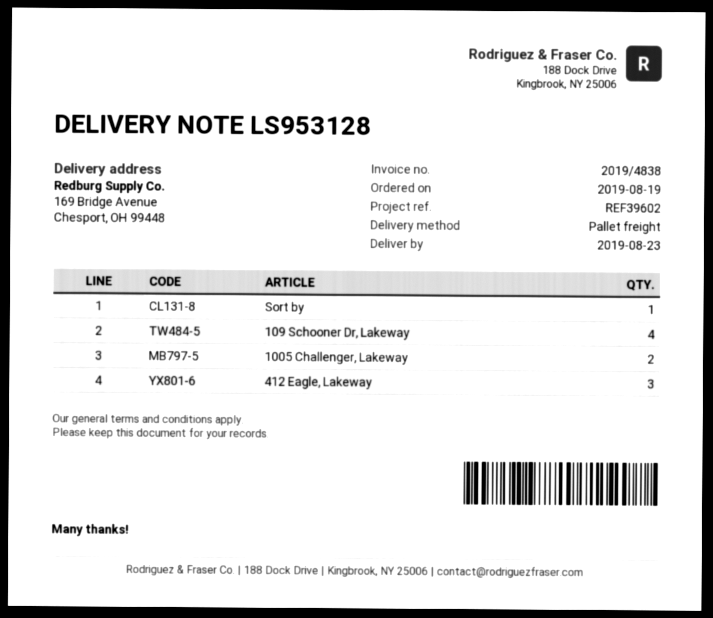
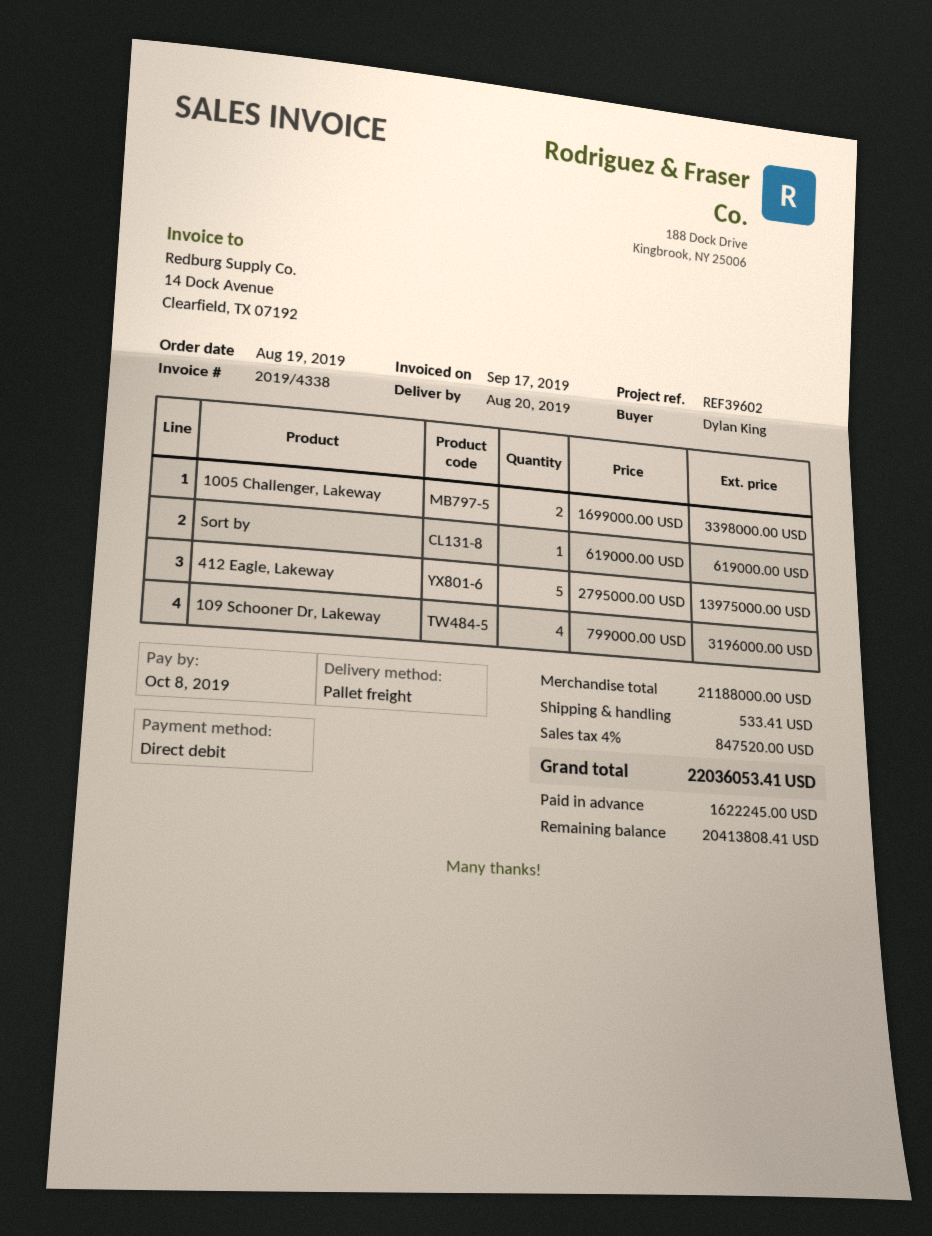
delivery date: 2019-08-23 -> 2019-08-20
invoice number: 2019/4838 -> 2019/4338
412 Eagle, Lakeway: 3 -> 5

